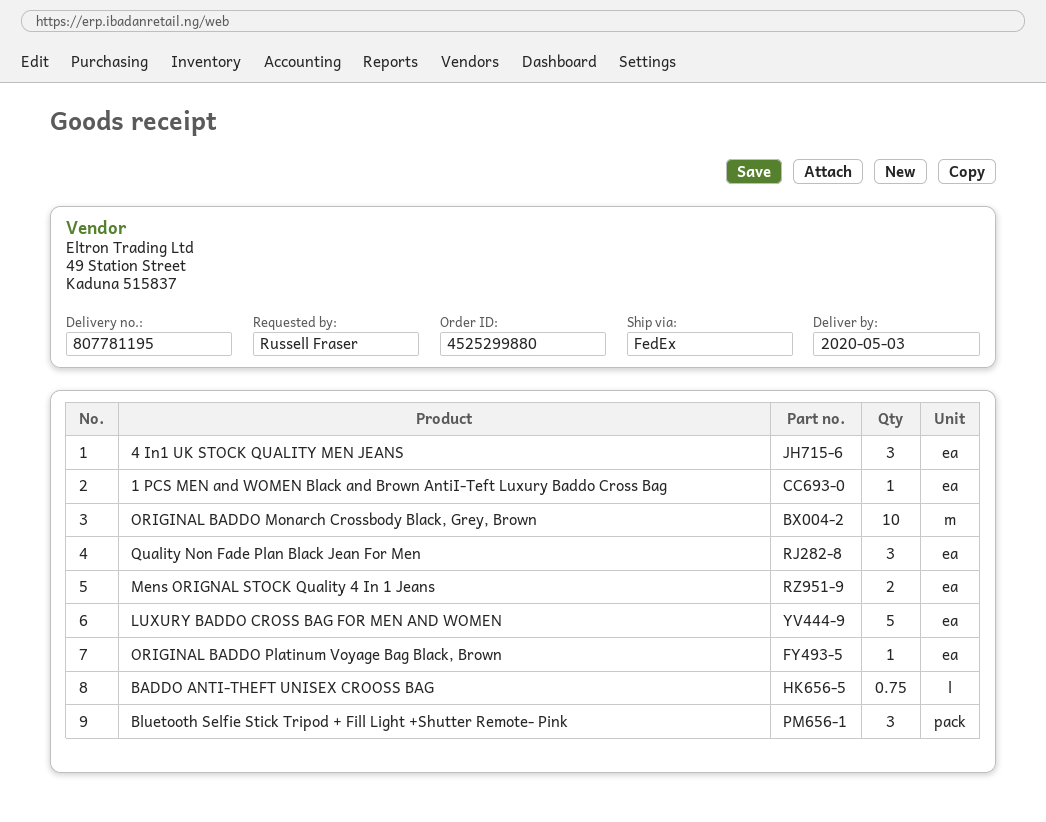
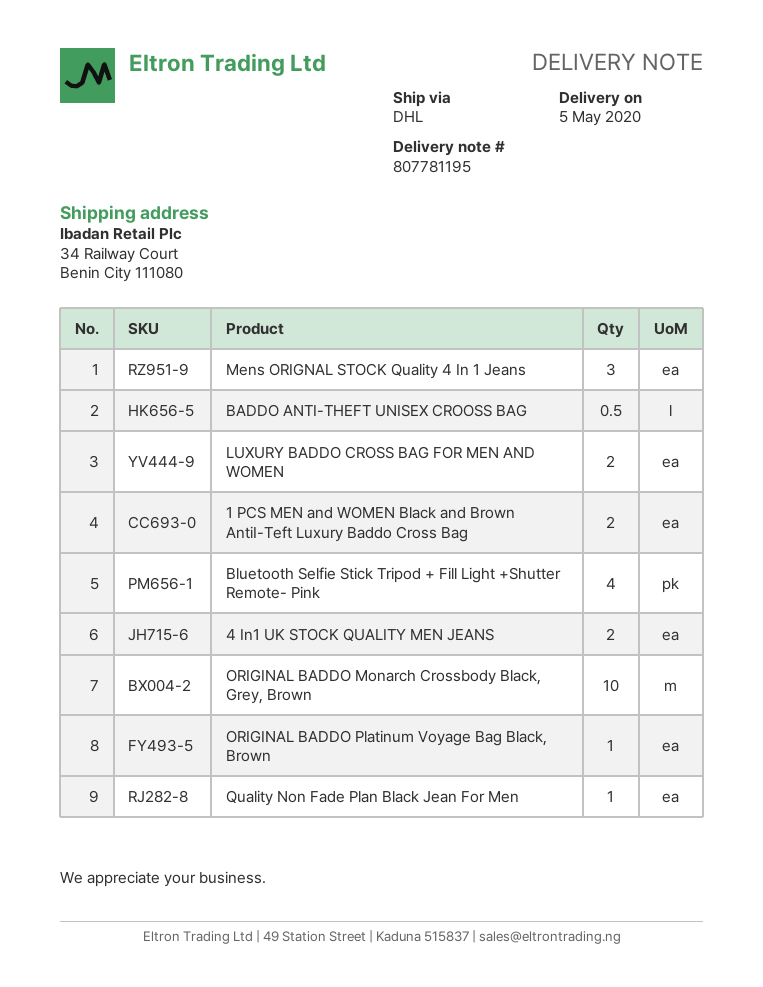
delivery date: 2020-05-03 -> 2020-05-05
shipping method: FedEx -> DHL
4 In1 UK STOCK QUALITY MEN JEANS: 3 -> 2
1 PCS MEN and WOMEN Black and Brown AntiI-Teft Luxury Baddo Cross Bag: 1 -> 2
Quality Non Fade Plan Black Jean For Men: 3 -> 1
Mens ORIGNAL STOCK Quality 4 In 1 Jeans: 2 -> 3
LUXURY BADDO CROSS BAG FOR MEN AND WOMEN: 5 -> 2
BADDO ANTI-THEFT UNISEX CROOSS BAG: 0.75 -> 0.5
Bluetooth Selfie Stick Tripod + Fill Light +Shutter Remote- Pink: 3 -> 4

